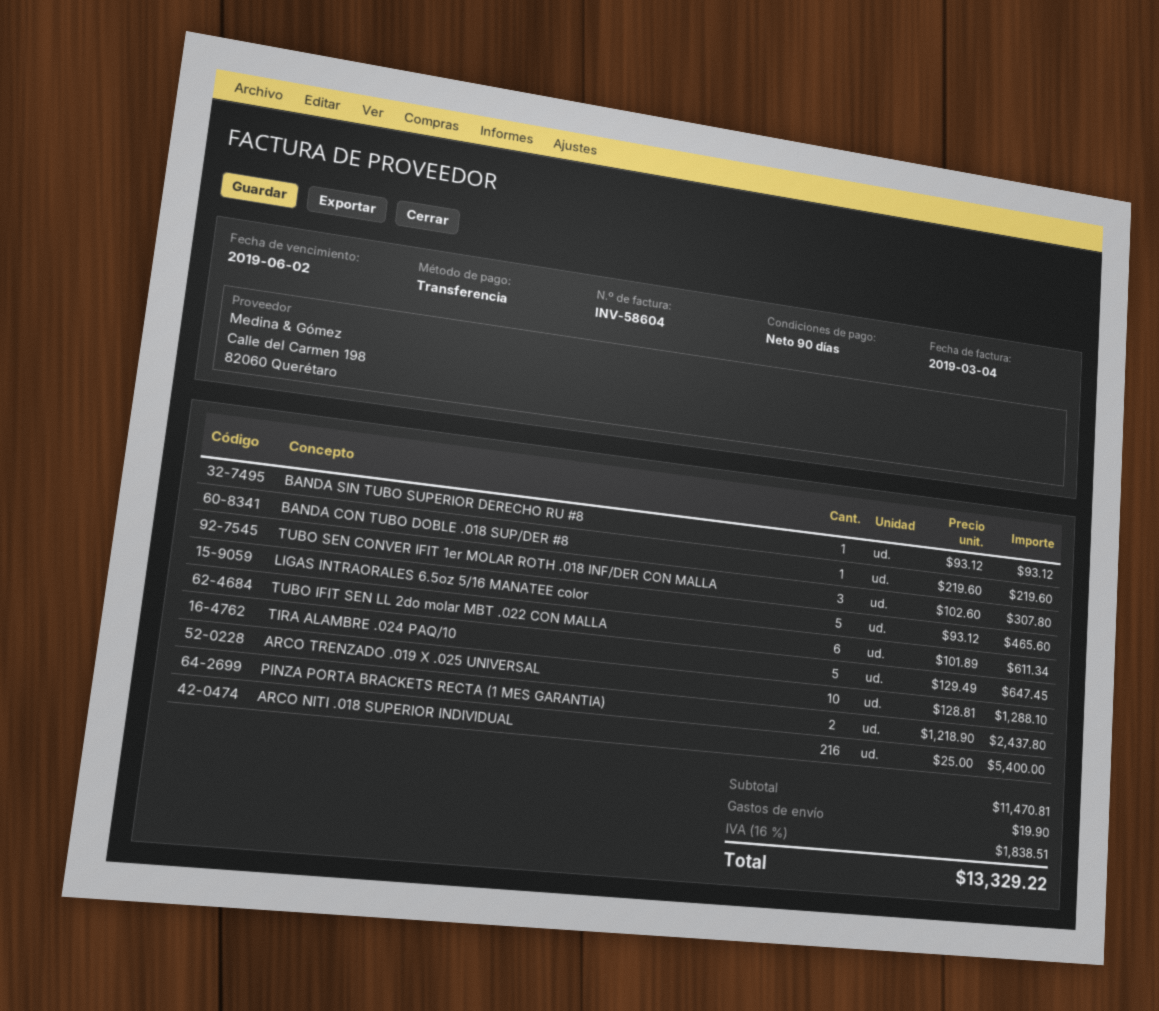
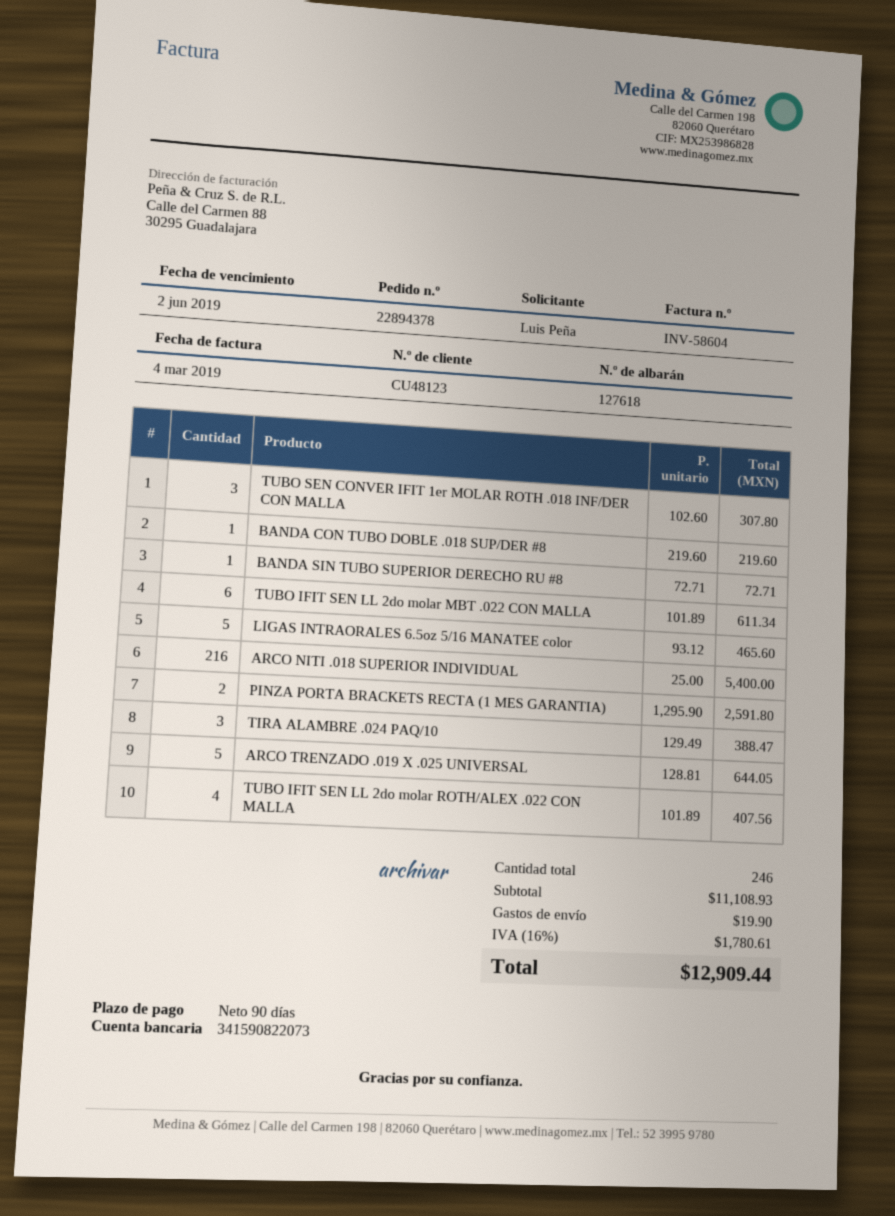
BANDA SIN TUBO SUPERIOR DERECHO RU #8: 1 x 93.12 = 93.12 -> 1 x 72.71 = 72.71
TIRA ALAMBRE .024 PAQ/10: 5 x 129.49 = 647.45 -> 3 x 129.49 = 388.47
ARCO TRENZADO .019 X .025 UNIVERSAL: 10 x 128.81 = 1288.10 -> 5 x 128.81 = 644.05
PINZA PORTA BRACKETS RECTA (1 MES GARANTIA): 2 x 1218.90 = 2437.80 -> 2 x 1295.90 = 2591.80
TUBO IFIT SEN LL 2do molar ROTH/ALEX .022 CON MALLA: none -> 4 x 101.89 = 407.56
subtotal: 11470.81 -> 11108.93
tax: 16% = 1838.51 -> 16% = 1780.61
total: 13329.22 -> 12909.44

